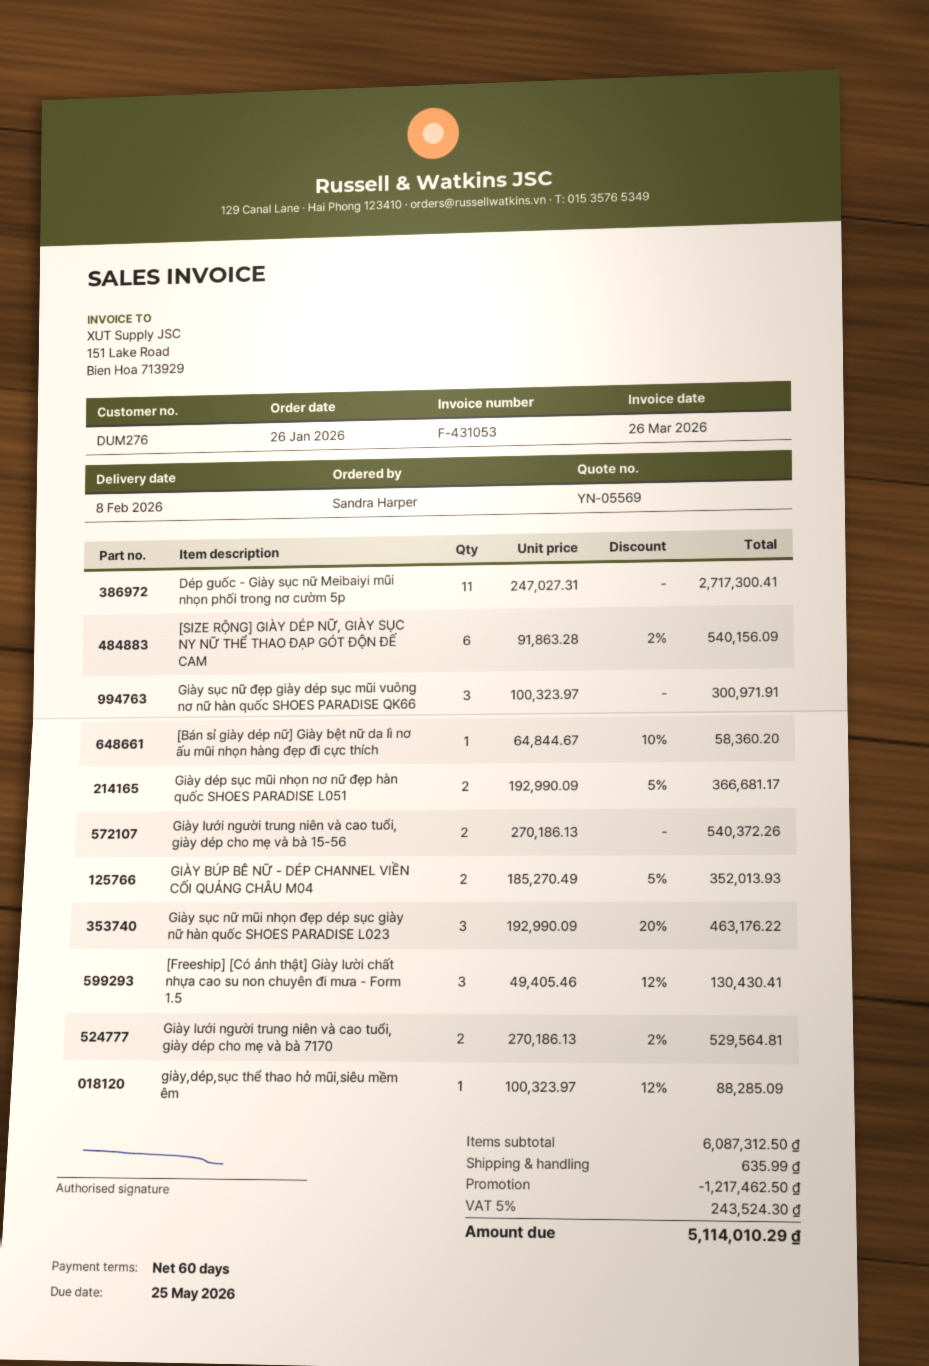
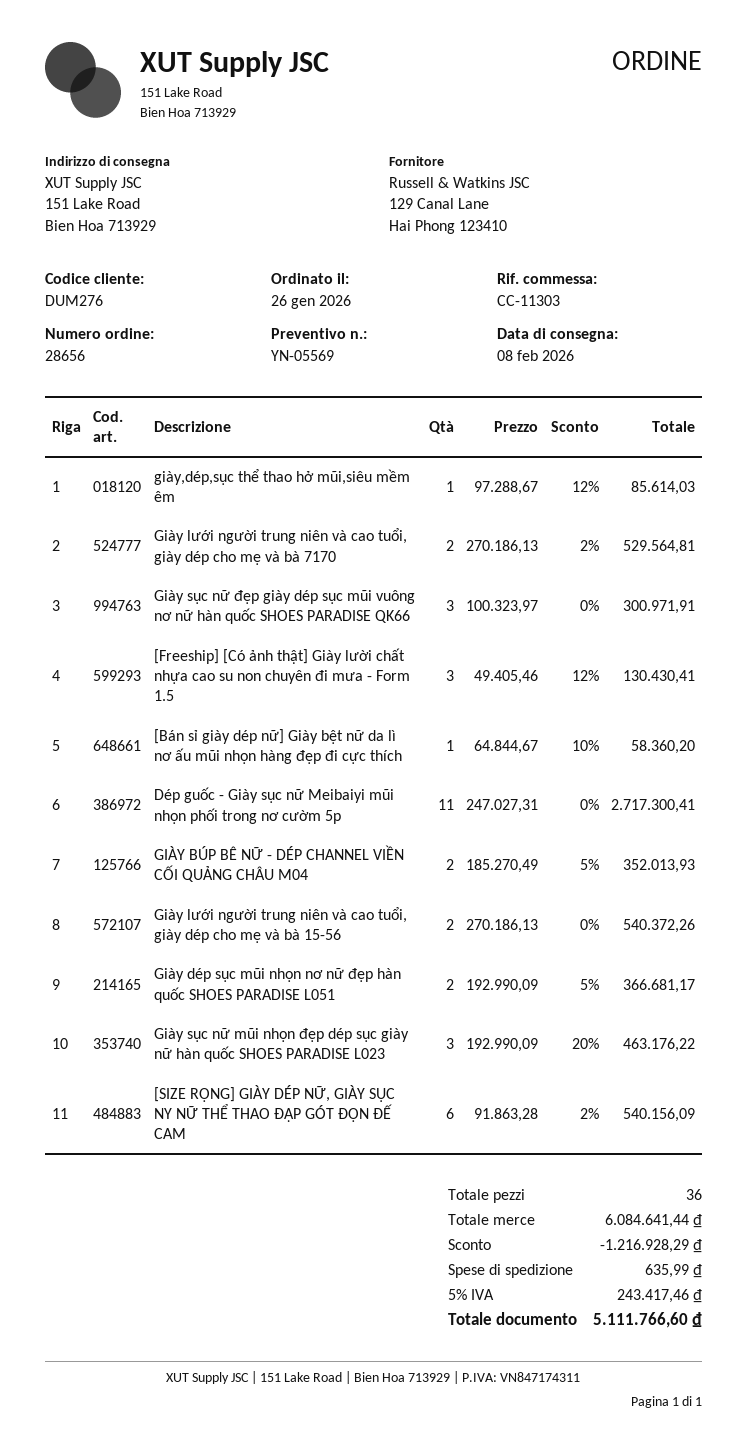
giày,dép,sục thể thao hở mũi,siêu mềm êm: 1 x 100323.97 - 12% = 88285.09 -> 1 x 97288.67 - 12% = 85614.03
subtotal: 6087312.50 -> 6084641.44
discount: 1217462.50 -> 1216928.29
tax: 5% = 243524.30 -> 5% = 243417.46
total: 5114010.29 -> 5111766.60

